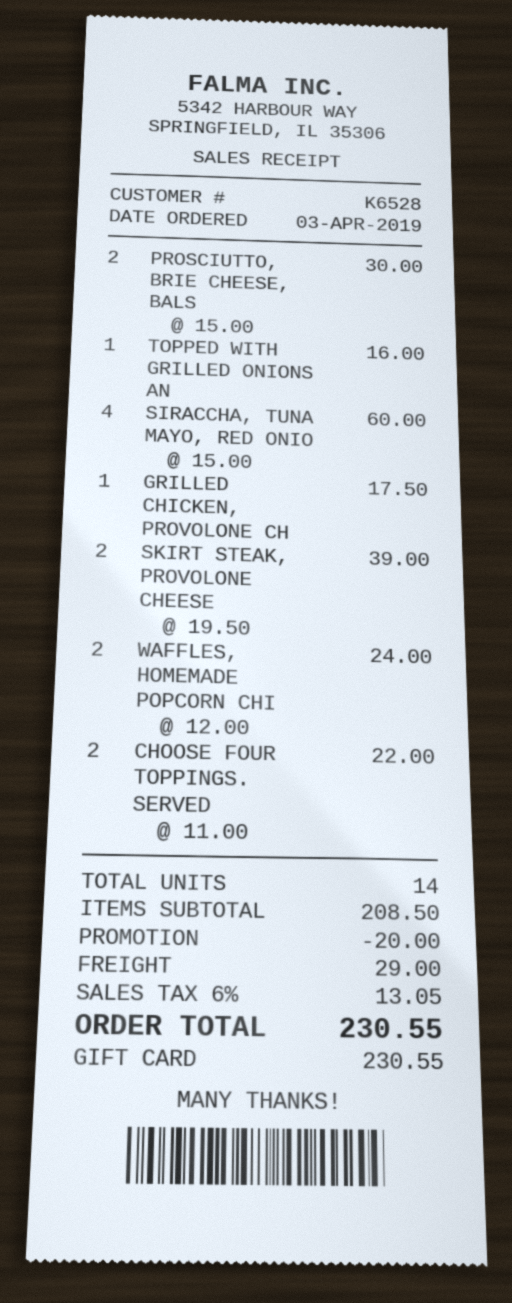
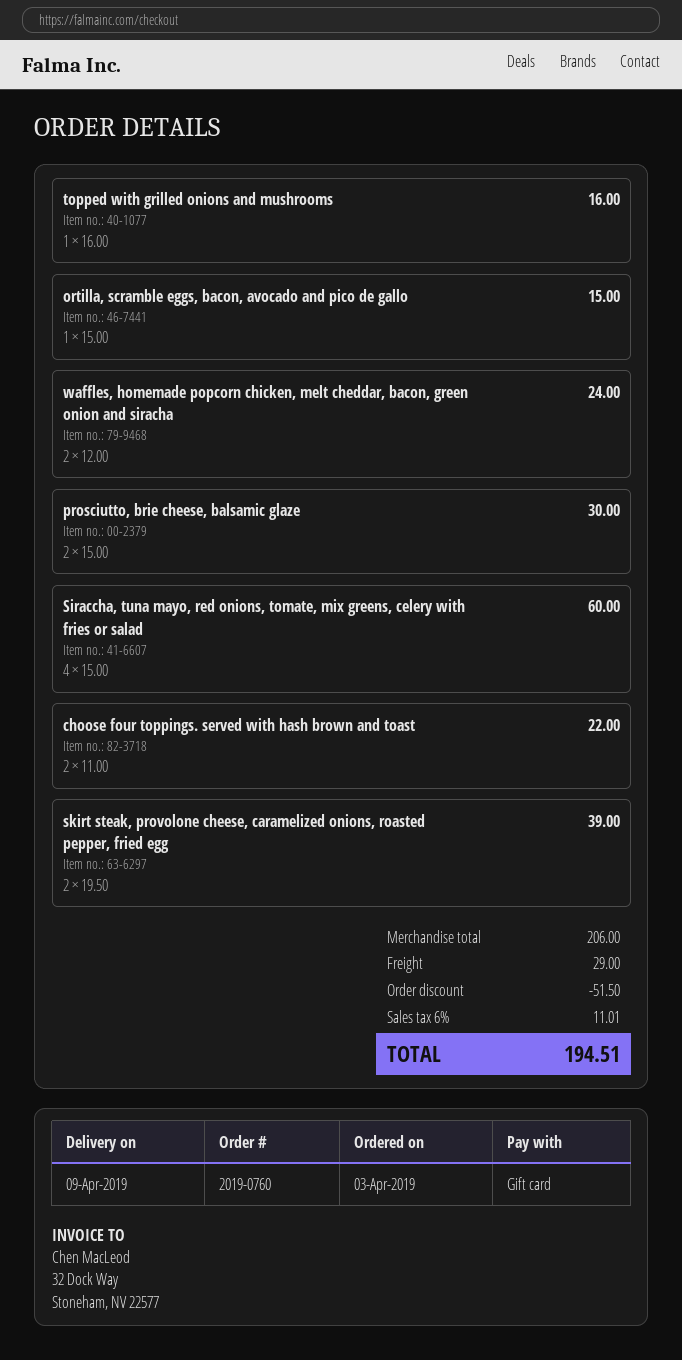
GRILLED CHICKEN, PROVOLONE CH: 1 x 17.50 = 17.50 -> none
ortilla, scramble eggs, bacon, avocado and pico de gallo: none -> 1 x 15.00 = 15.00
subtotal: 208.50 -> 206.00
discount: 20.00 -> 51.50
tax: 6% = 13.05 -> 6% = 11.01
total: 230.55 -> 194.51

